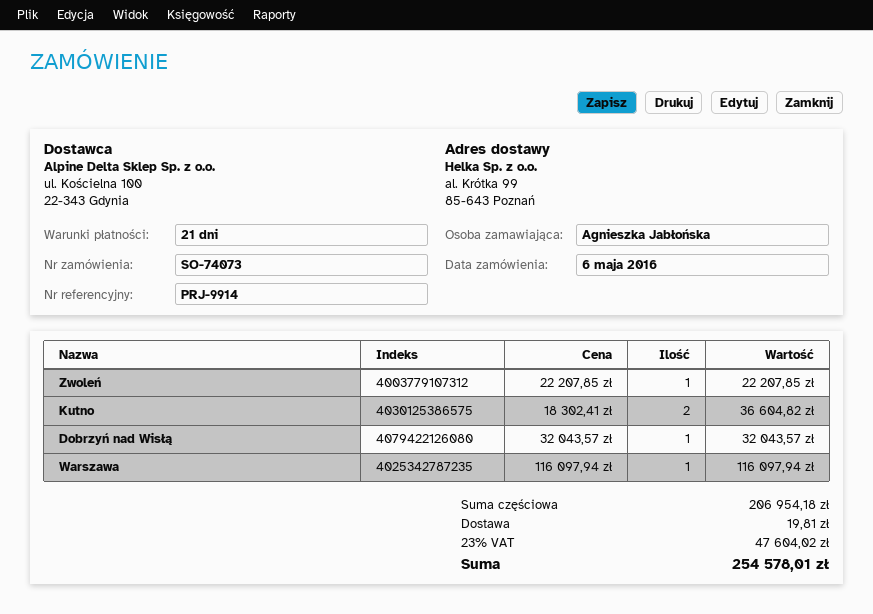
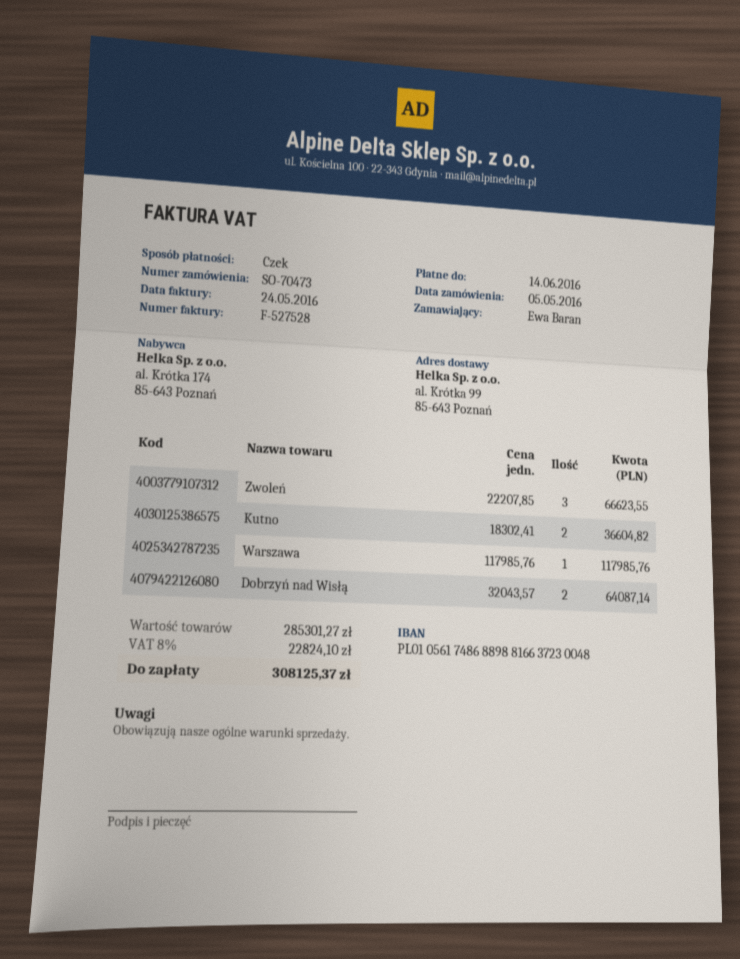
order number: SO-74073 -> SO-70473
order date: 2016-05-06 -> 2016-05-05
ordered by: Agnieszka Jabłońska -> Ewa Baran
Zwoleń: 1 x 22207.85 = 22207.85 -> 3 x 22207.85 = 66623.55
Dobrzyń nad Wisłą: 1 x 32043.57 = 32043.57 -> 2 x 32043.57 = 64087.14
Warszawa: 1 x 116097.94 = 116097.94 -> 1 x 117985.76 = 117985.76
subtotal: 206954.18 -> 285301.27
shipping: 19.81 -> none
tax: 23% = 47604.02 -> 8% = 22824.10
total: 254578.01 -> 308125.37

